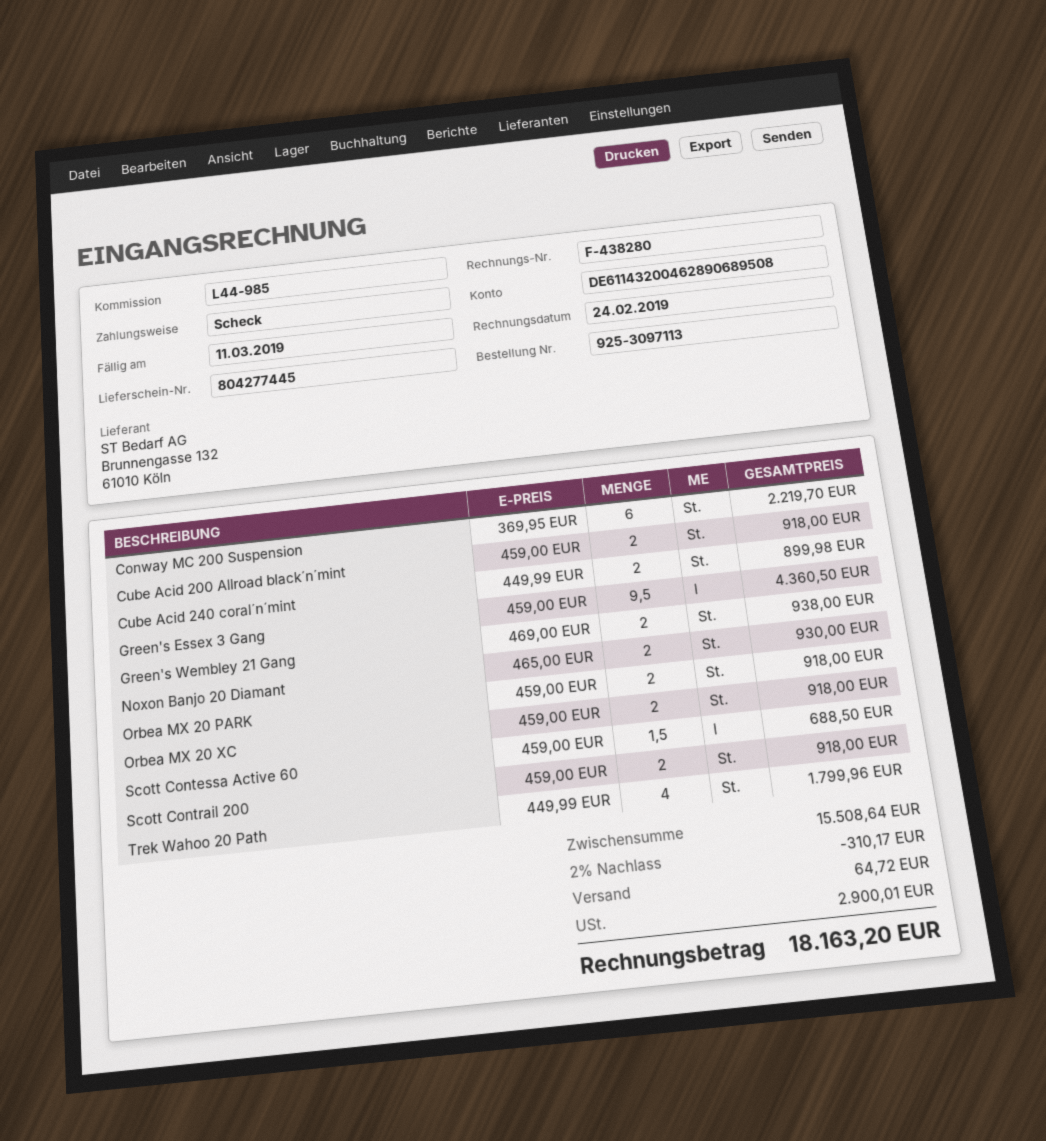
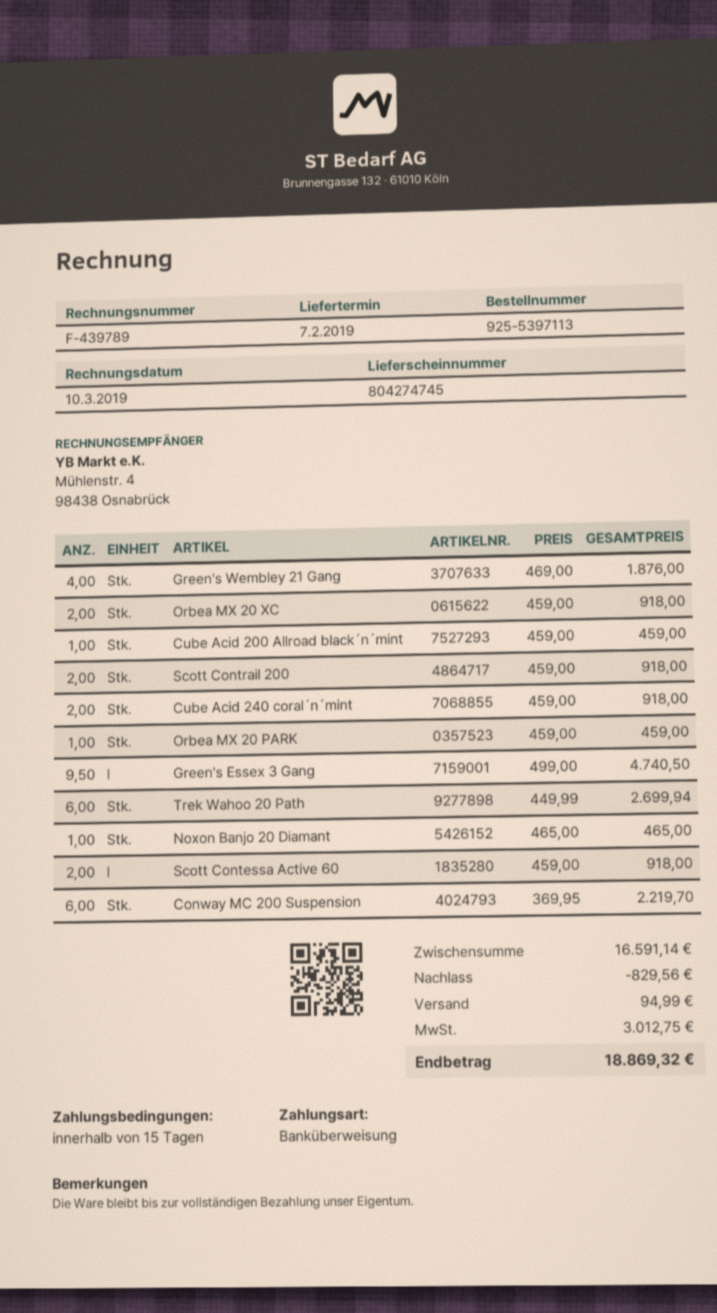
order number: 925-3097113 -> 925-5397113
delivery note number: 804277445 -> 804274745
invoice number: F-438280 -> F-439789
invoice date: 2019-02-24 -> 2019-03-10
payment method: cheque -> bank transfer
Cube Acid 200 Allroad black´n´mint: 2 x 459.00 = 918.00 -> 1 x 459.00 = 459.00
Cube Acid 240 coral´n´mint: 2 x 449.99 = 899.98 -> 2 x 459.00 = 918.00
Green's Essex 3 Gang: 9.5 x 459.00 = 4360.50 -> 9.5 x 499.00 = 4740.50
Green's Wembley 21 Gang: 2 x 469.00 = 938.00 -> 4 x 469.00 = 1876.00
Noxon Banjo 20 Diamant: 2 x 465.00 = 930.00 -> 1 x 465.00 = 465.00
Orbea MX 20 PARK: 2 x 459.00 = 918.00 -> 1 x 459.00 = 459.00
Scott Contessa Active 60: 1.5 x 459.00 = 688.50 -> 2 x 459.00 = 918.00
Trek Wahoo 20 Path: 4 x 449.99 = 1799.96 -> 6 x 449.99 = 2699.94
subtotal: 15508.64 -> 16591.14
discount: 310.17 -> 829.56
shipping: 64.72 -> 94.99
tax: 2900.01 -> 3012.75
total: 18163.20 -> 18869.32

